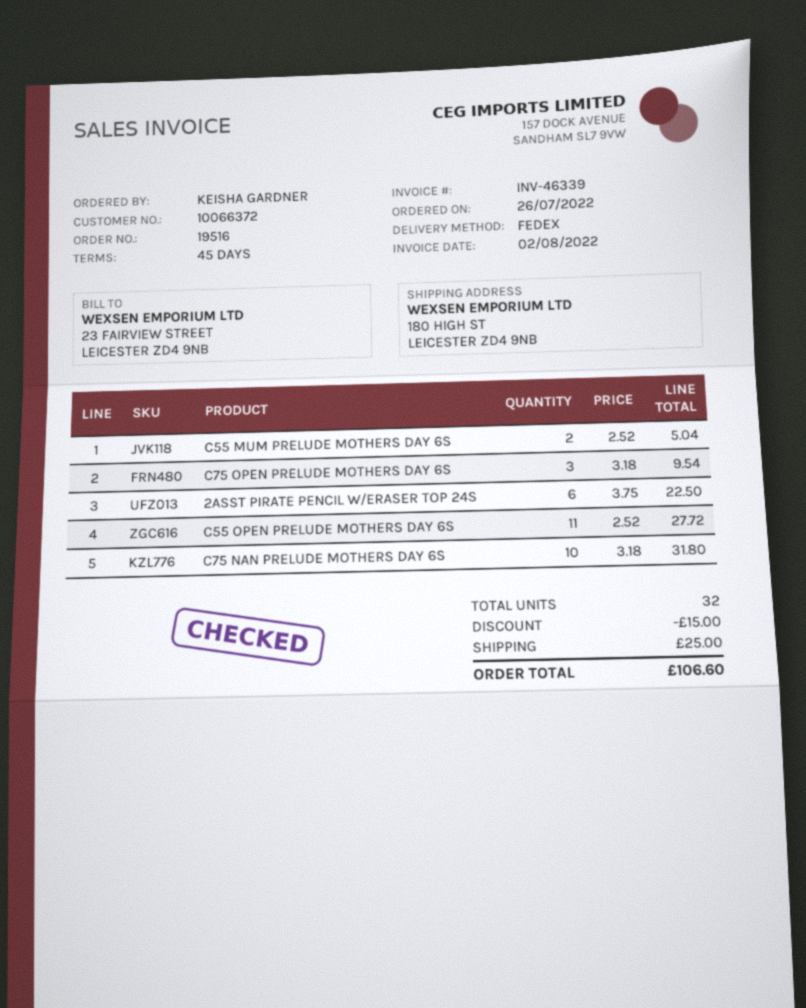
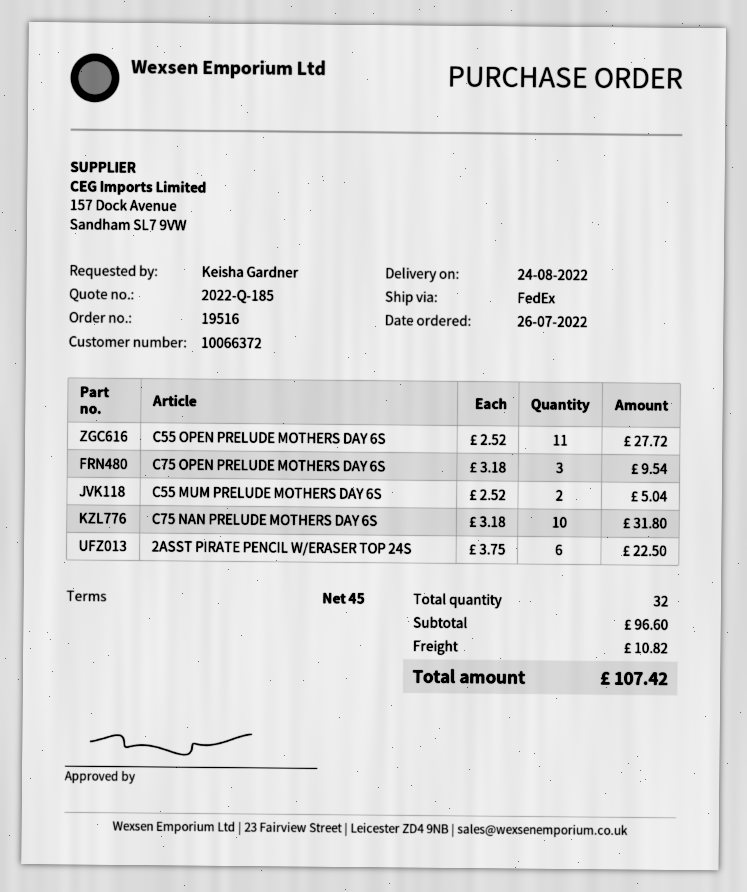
discount: 15.00 -> none
shipping: 25.00 -> 10.82
total: 106.60 -> 107.42

